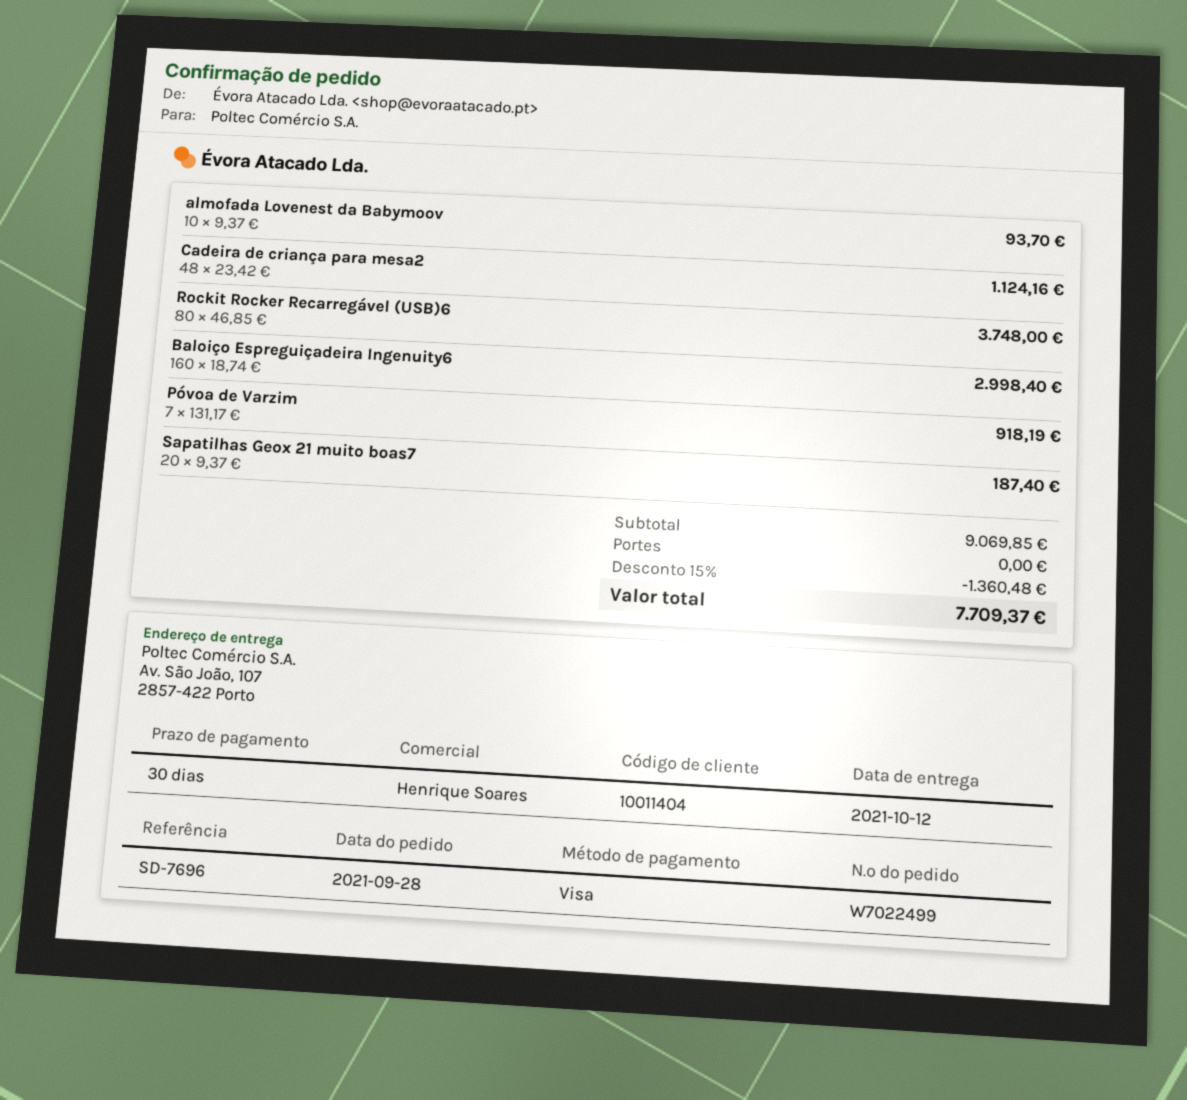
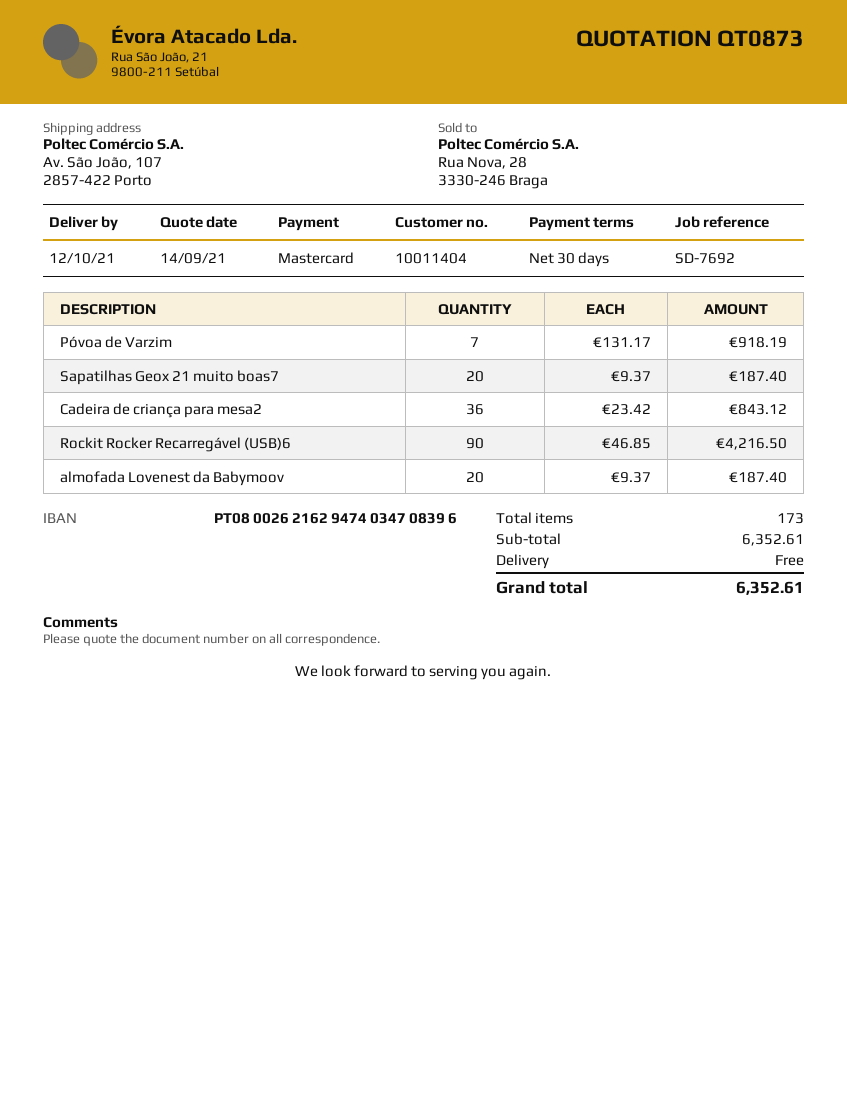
reference: SD-7696 -> SD-7692
payment method: Visa -> Mastercard
almofada Lovenest da Babymoov: 10 x 9.37 = 93.70 -> 20 x 9.37 = 187.40
Cadeira de criança para mesa2: 48 x 23.42 = 1124.16 -> 36 x 23.42 = 843.12
Rockit Rocker Recarregável (USB)6: 80 x 46.85 = 3748.00 -> 90 x 46.85 = 4216.50
Baloiço Espreguiçadeira Ingenuity6: 160 x 18.74 = 2998.40 -> none
subtotal: 9069.85 -> 6352.61
discount: 15% = 1360.48 -> none
total: 7709.37 -> 6352.61

